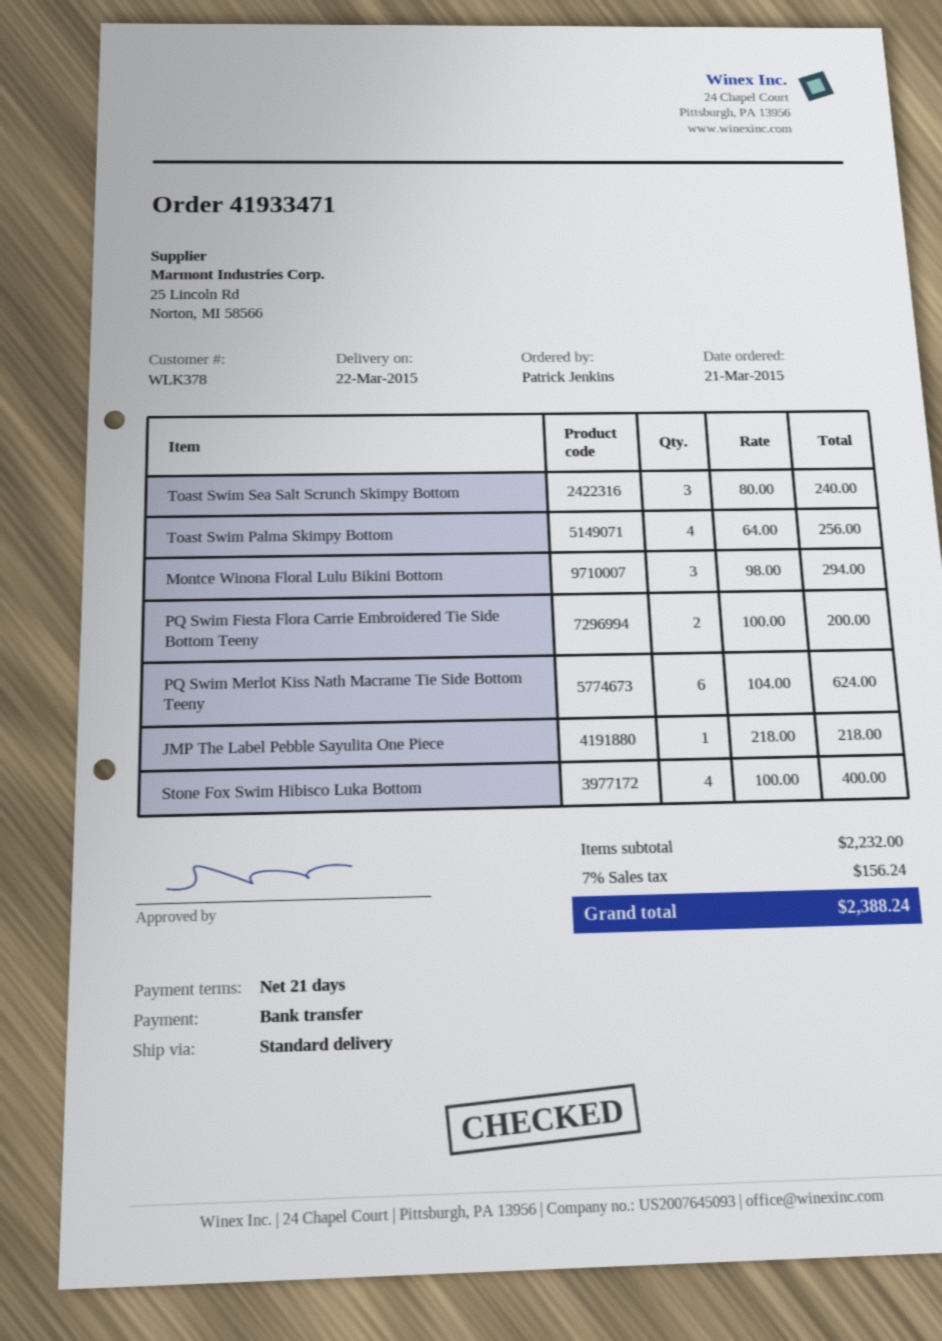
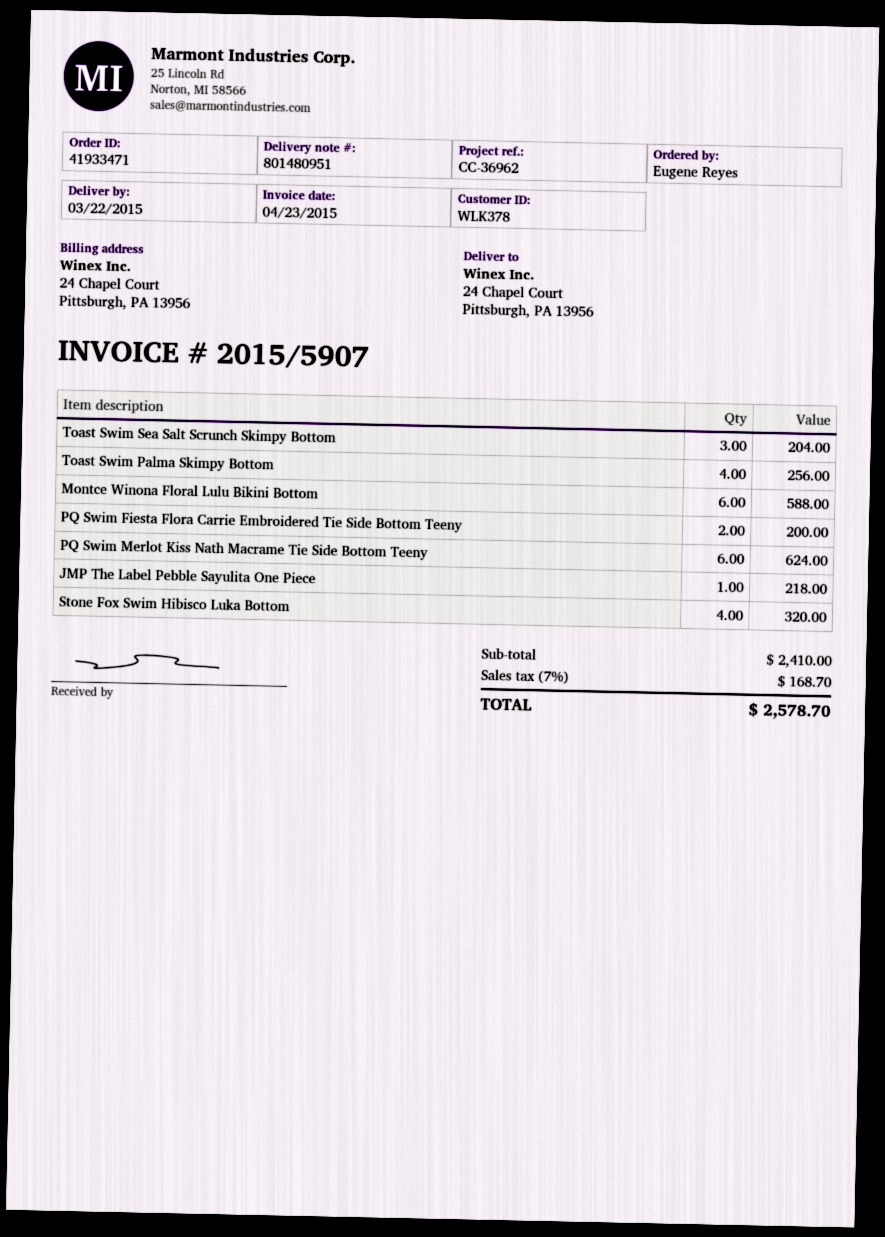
ordered by: Patrick Jenkins -> Eugene Reyes
Toast Swim Sea Salt Scrunch Skimpy Bottom: 3 for 240.00 -> 3 for 204.00
Montce Winona Floral Lulu Bikini Bottom: 3 for 294.00 -> 6 for 588.00
Stone Fox Swim Hibisco Luka Bottom: 4 for 400.00 -> 4 for 320.00
subtotal: 2232.00 -> 2410.00
tax: 7% = 156.24 -> 7% = 168.70
total: 2388.24 -> 2578.70

